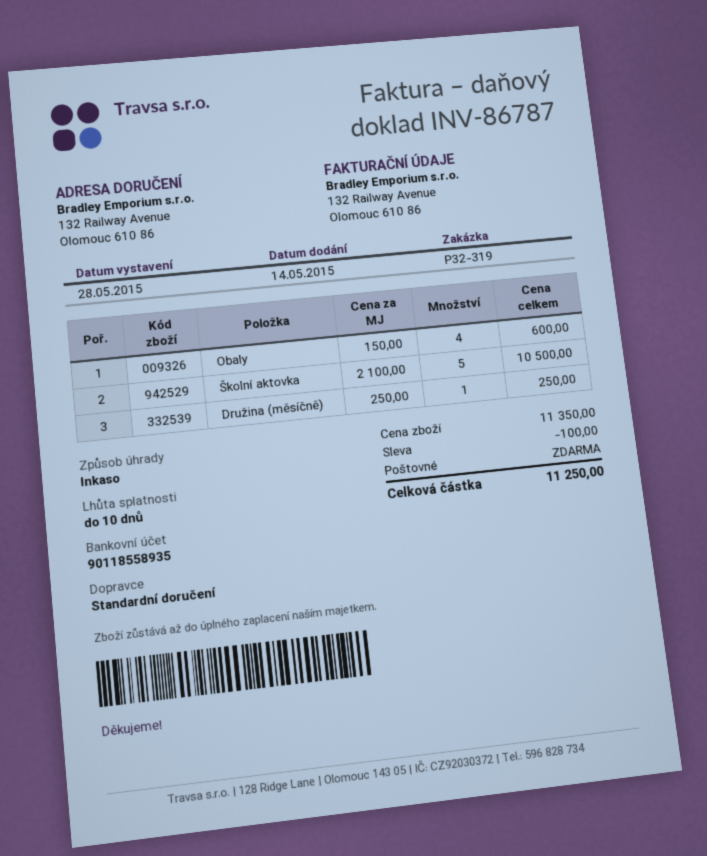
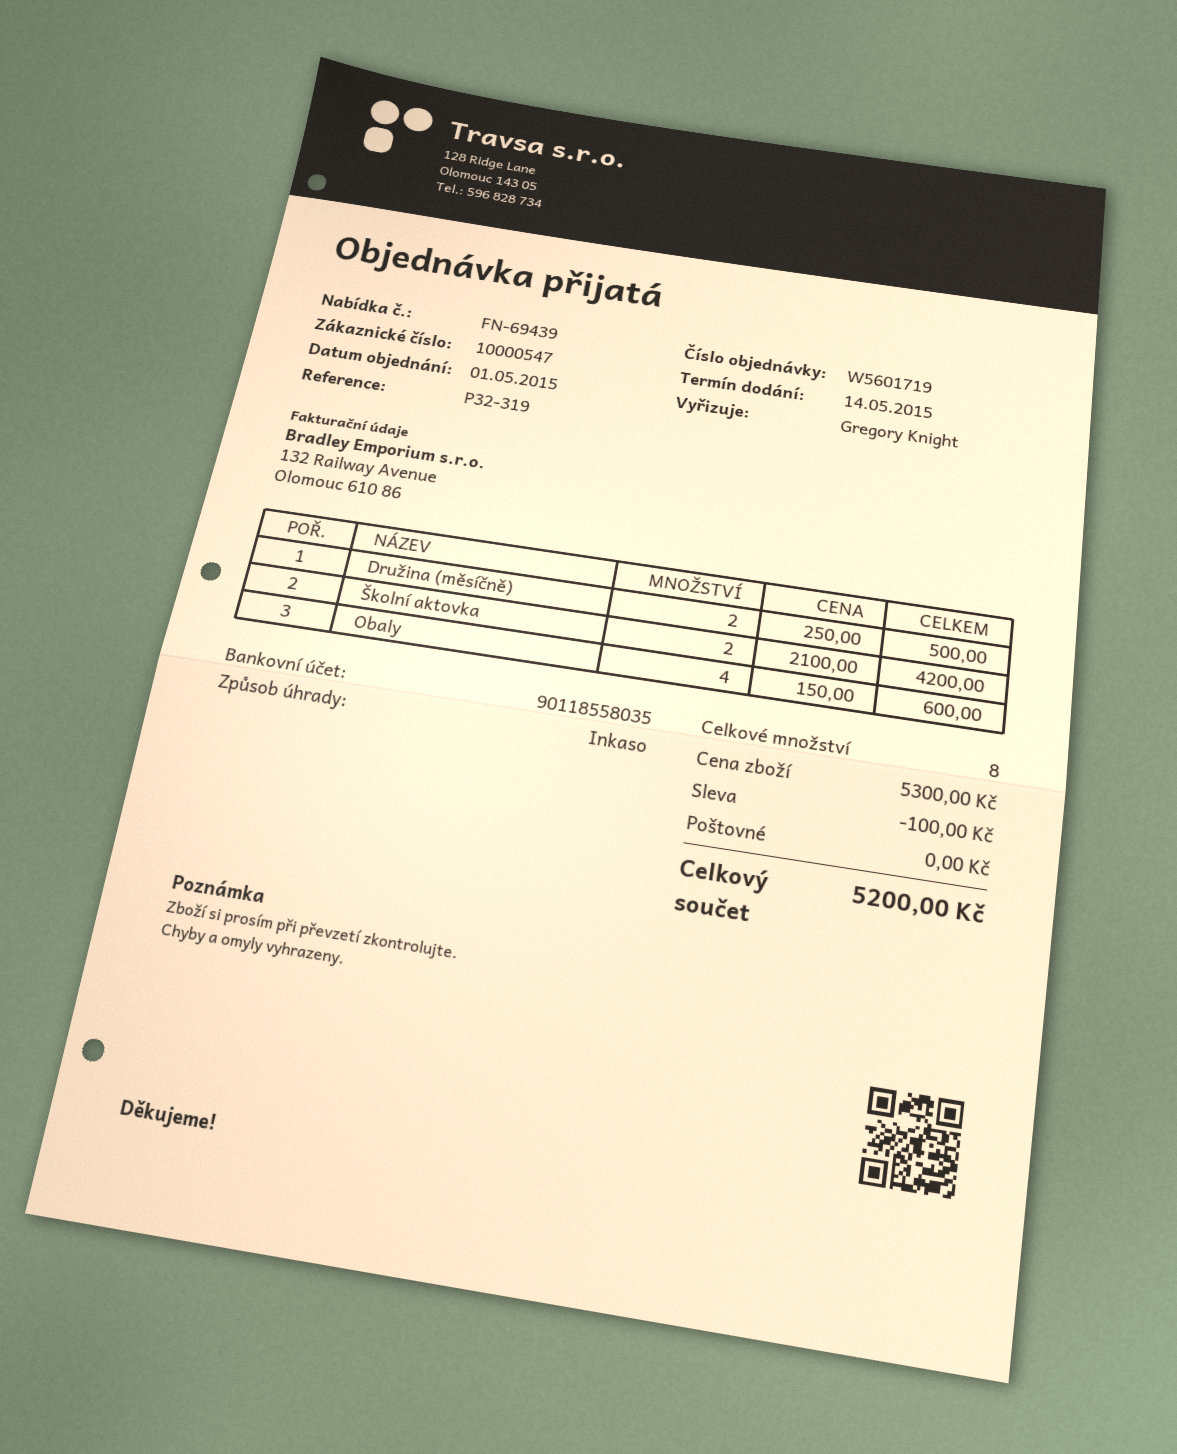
bank account: 90118558935 -> 90118558035
Školní aktovka: 5 x 2100.00 = 10500.00 -> 2 x 2100.00 = 4200.00
Družina (měsíčně): 1 x 250.00 = 250.00 -> 2 x 250.00 = 500.00
subtotal: 11350.00 -> 5300.00
total: 11250.00 -> 5200.00

